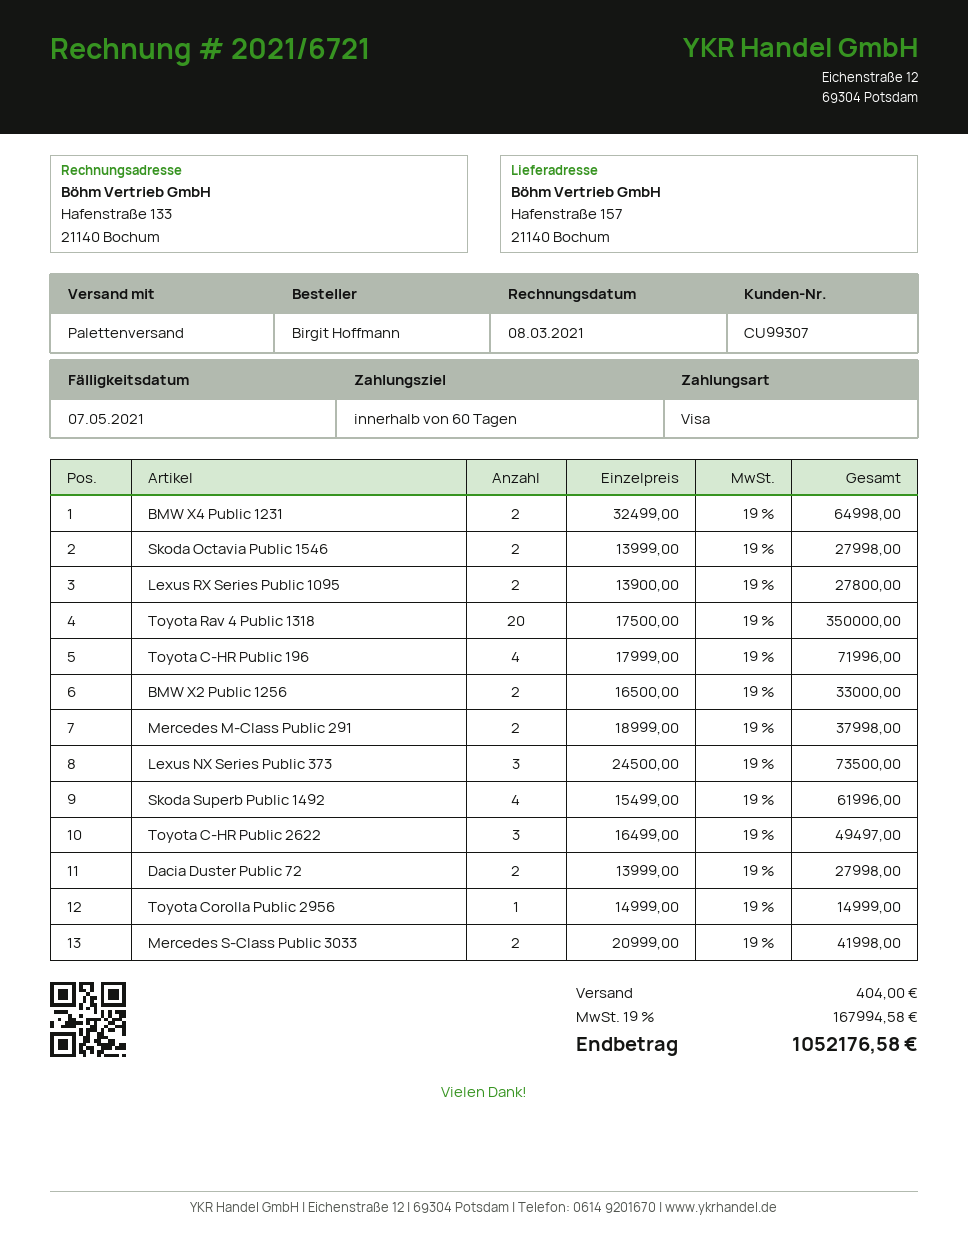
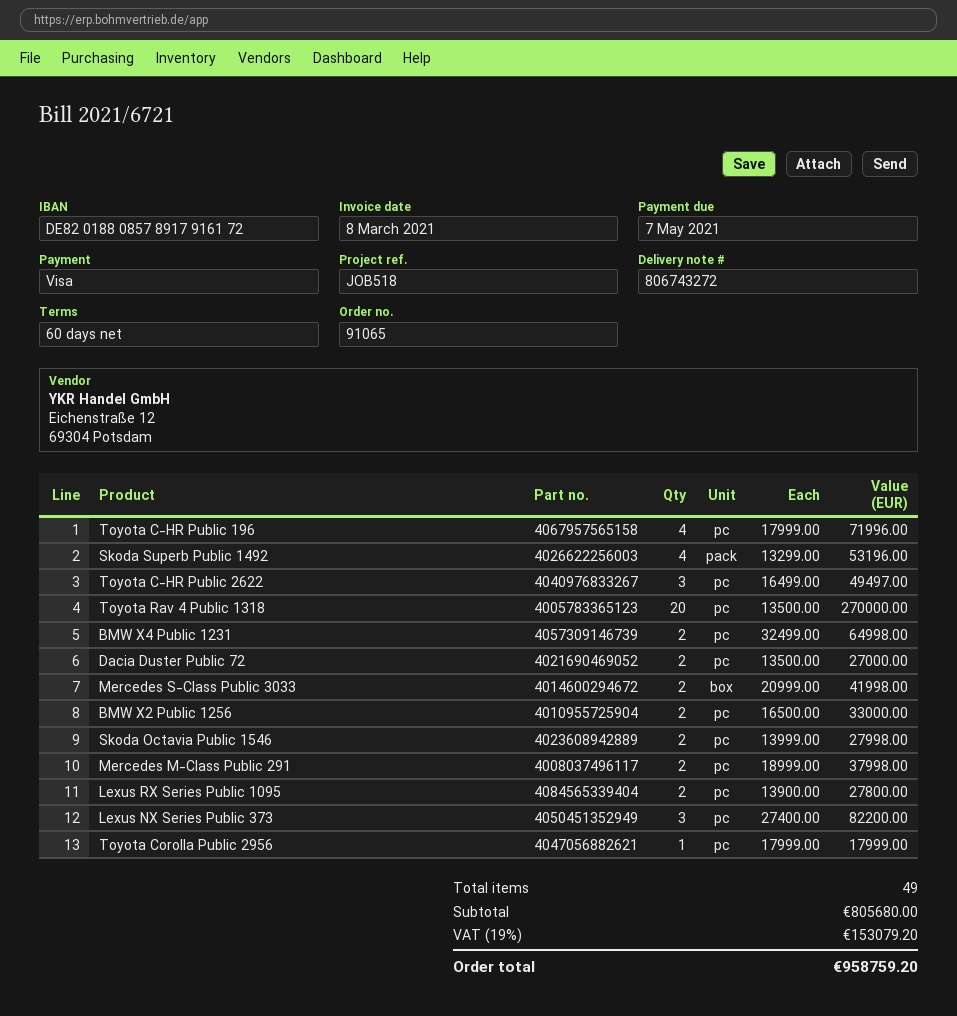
Toyota Rav 4 Public 1318: 20 x 17500.00 = 350000.00 -> 20 x 13500.00 = 270000.00
Lexus NX Series Public 373: 3 x 24500.00 = 73500.00 -> 3 x 27400.00 = 82200.00
Skoda Superb Public 1492: 4 x 15499.00 = 61996.00 -> 4 x 13299.00 = 53196.00
Dacia Duster Public 72: 2 x 13999.00 = 27998.00 -> 2 x 13500.00 = 27000.00
Toyota Corolla Public 2956: 1 x 14999.00 = 14999.00 -> 1 x 17999.00 = 17999.00
shipping: 404.00 -> none
tax: 19% = 167994.58 -> 19% = 153079.20
total: 1052176.58 -> 958759.20

